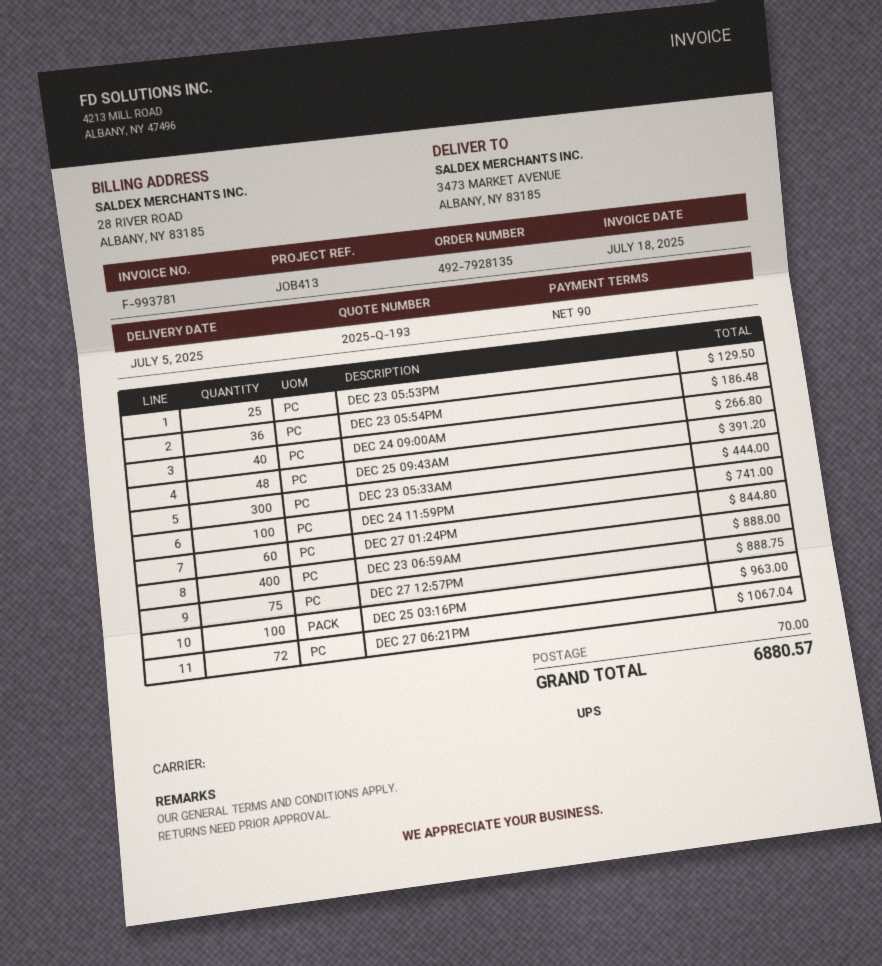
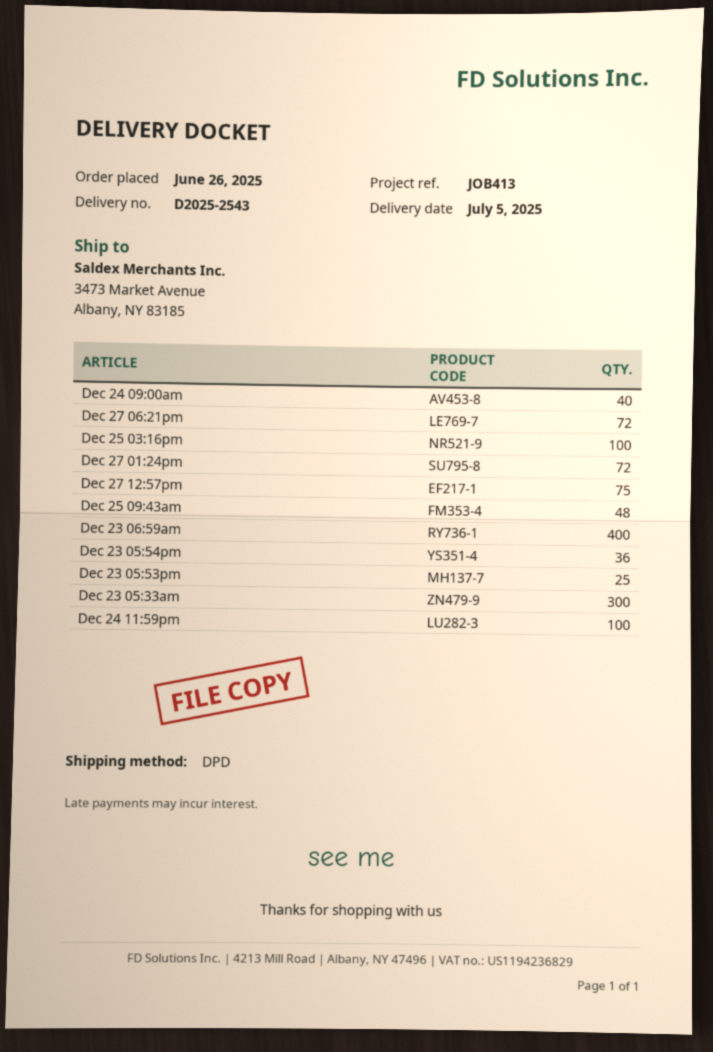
shipping method: UPS -> DPD
DEC 27 01:24PM: 60 -> 72

